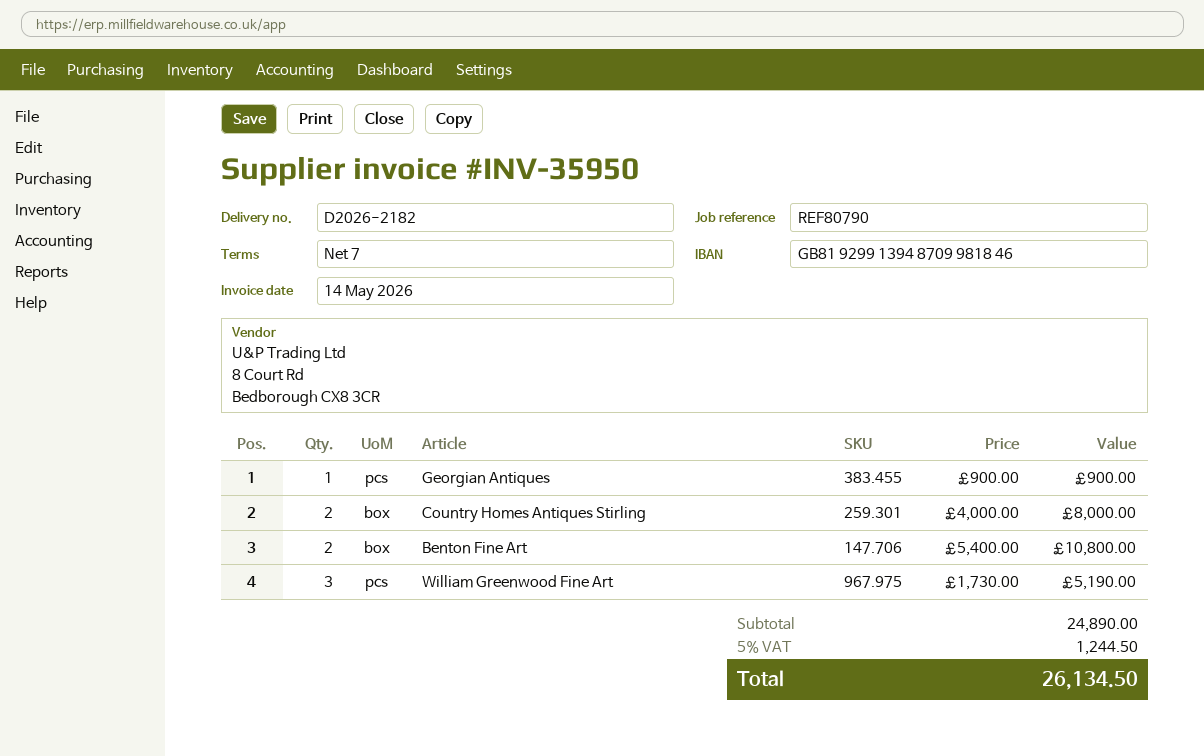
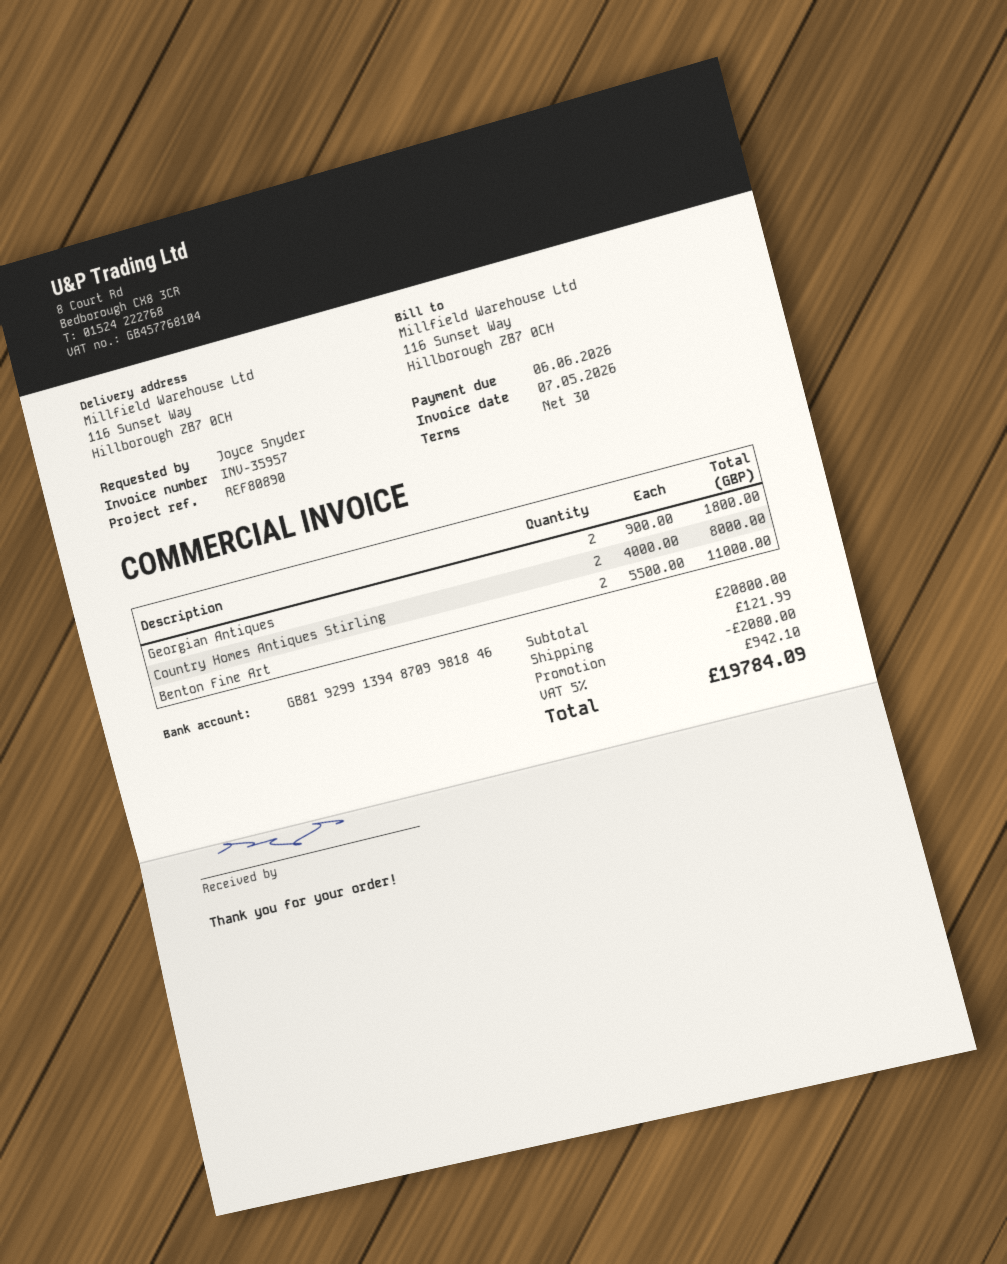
invoice number: INV-35950 -> INV-35957
invoice date: 2026-05-14 -> 2026-05-07
payment terms: 7 days -> 30 days
reference: REF80790 -> REF80890
Georgian Antiques: 1 x 900.00 = 900.00 -> 2 x 900.00 = 1800.00
Benton Fine Art: 2 x 5400.00 = 10800.00 -> 2 x 5500.00 = 11000.00
William Greenwood Fine Art: 3 x 1730.00 = 5190.00 -> none
subtotal: 24890.00 -> 20800.00
discount: none -> 2080.00
shipping: none -> 121.99
tax: 5% = 1244.50 -> 5% = 942.10
total: 26134.50 -> 19784.09

